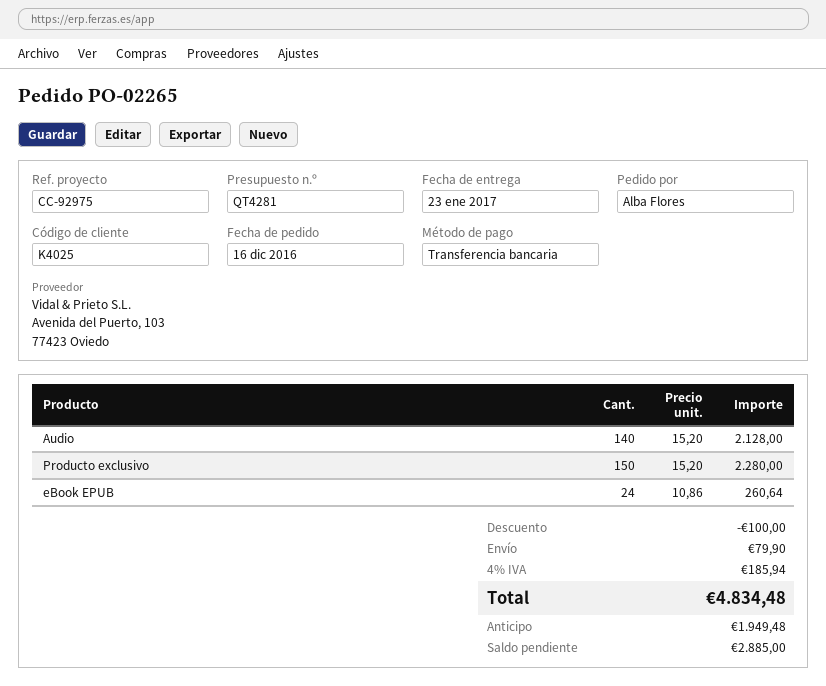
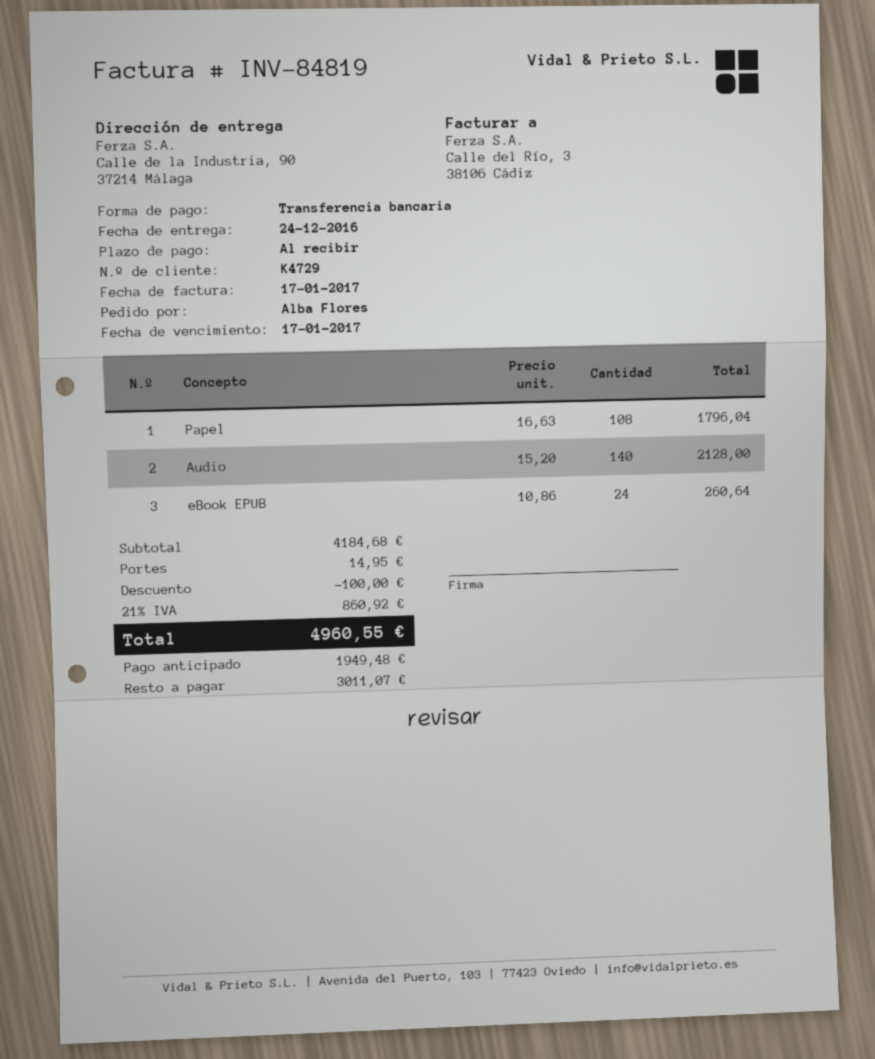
delivery date: 2017-01-23 -> 2016-12-24
customer number: K4025 -> K4729
Producto exclusivo: 150 x 15.20 = 2280.00 -> none
Papel: none -> 108 x 16.63 = 1796.04
shipping: 79.90 -> 14.95
tax: 4% = 185.94 -> 21% = 860.92
total: 4834.48 -> 4960.55
balance: 2885.00 -> 3011.07

